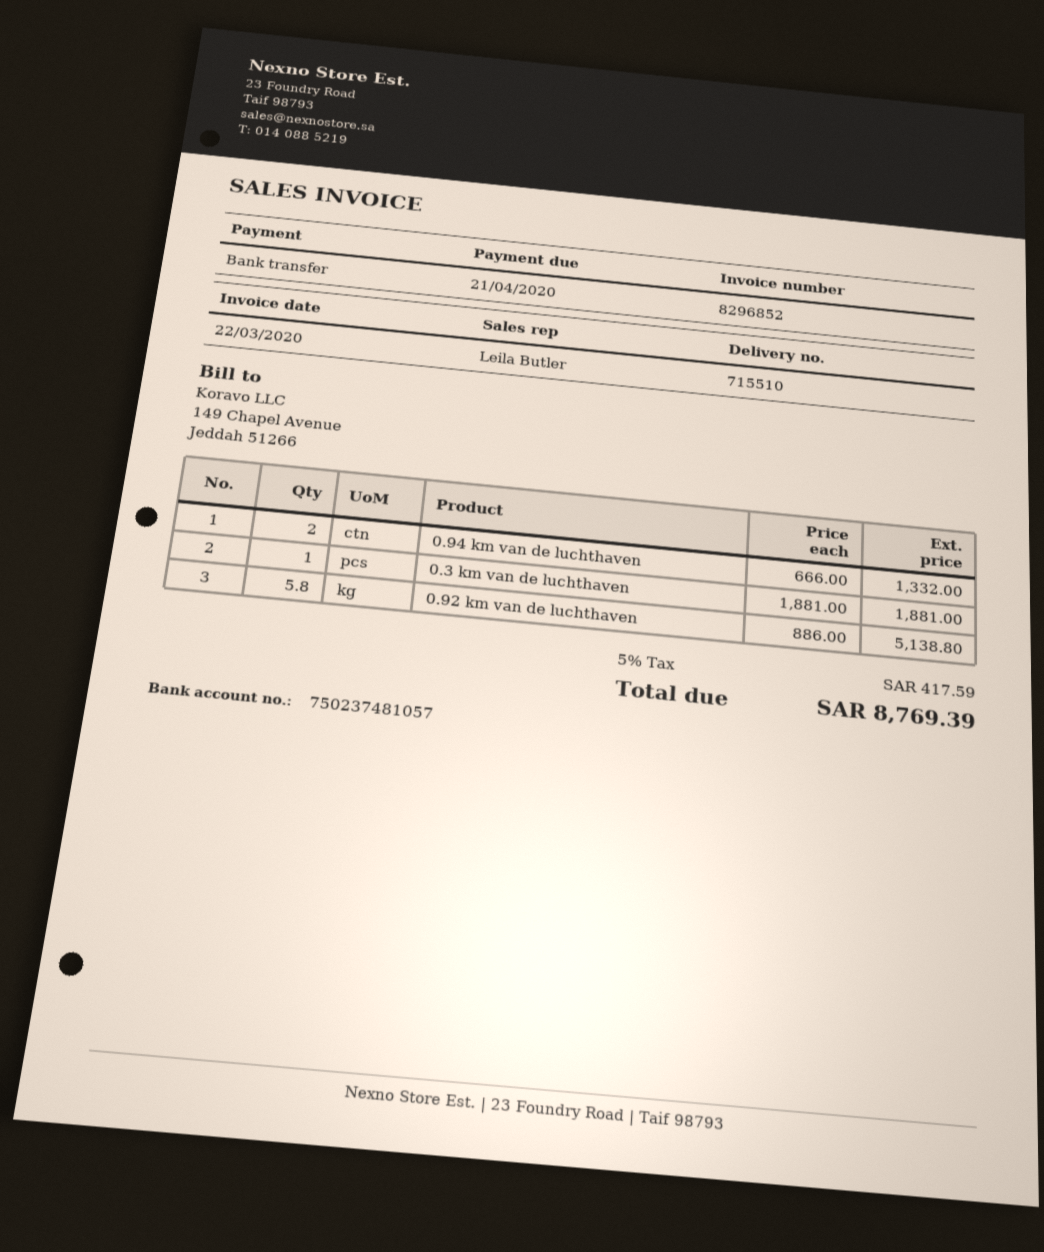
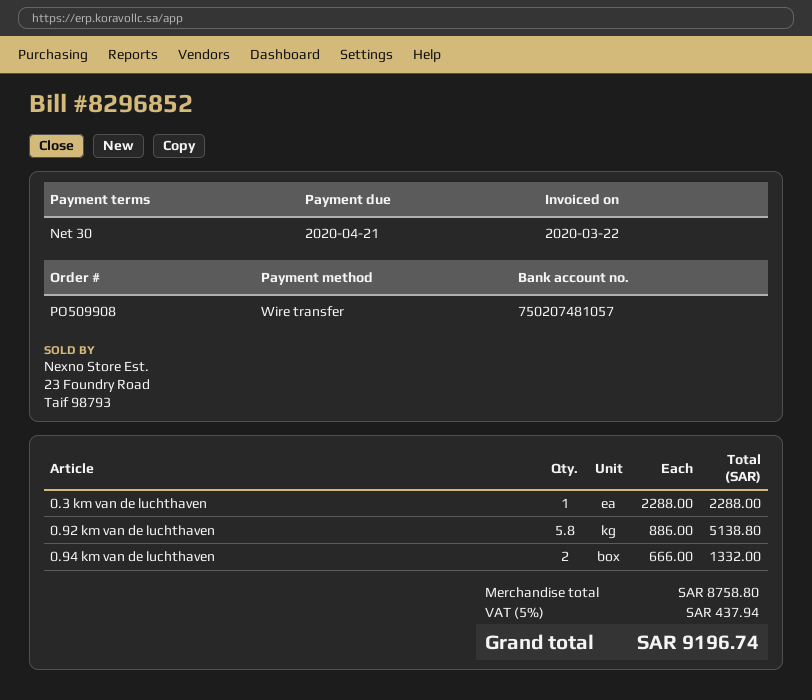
bank account: 750237481057 -> 750207481057
0.3 km van de luchthaven: 1 x 1881.00 = 1881.00 -> 1 x 2288.00 = 2288.00
tax: 5% = 417.59 -> 5% = 437.94
total: 8769.39 -> 9196.74

